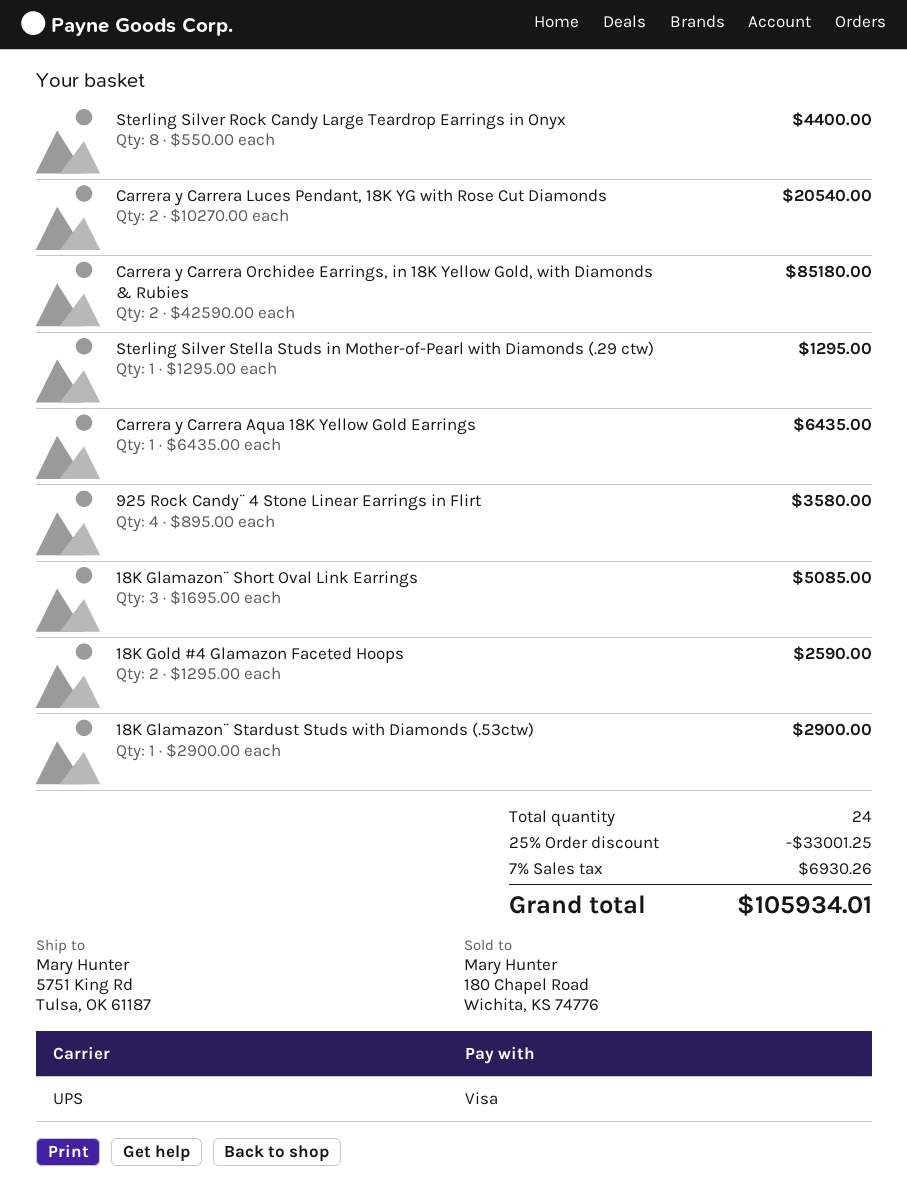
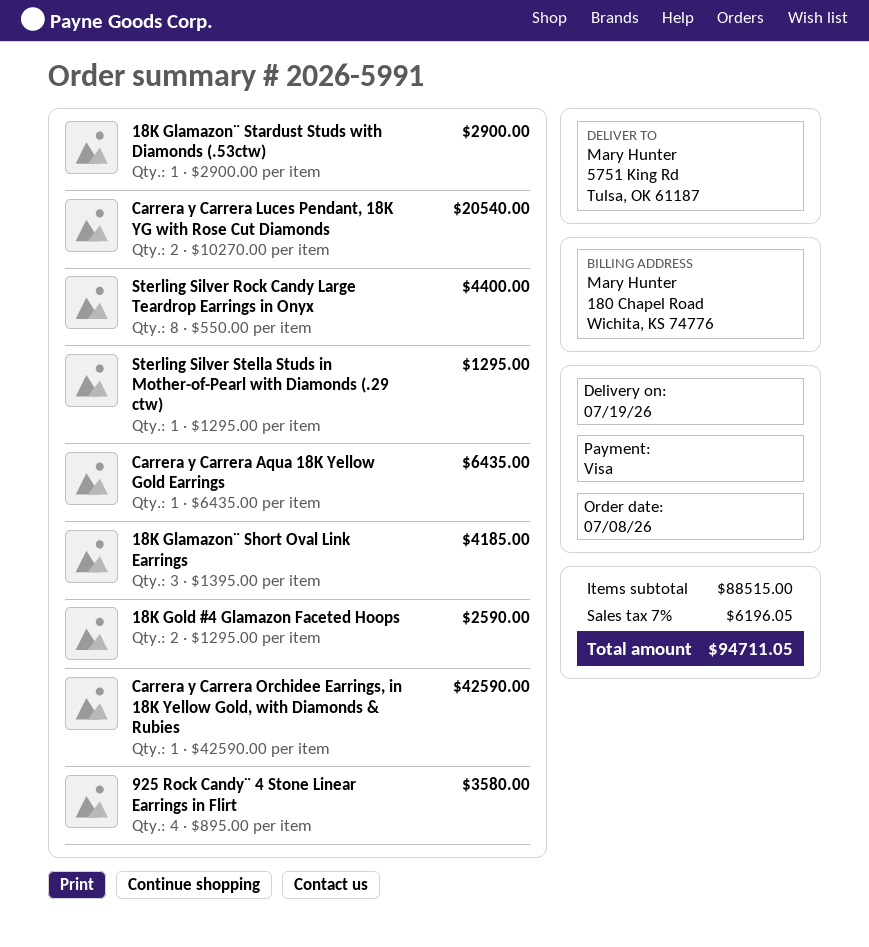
Carrera y Carrera Orchidee Earrings, in 18K Yellow Gold, with Diamonds & Rubies: 2 x 42590.00 = 85180.00 -> 1 x 42590.00 = 42590.00
18K Glamazon¨ Short Oval Link Earrings: 3 x 1695.00 = 5085.00 -> 3 x 1395.00 = 4185.00
discount: 25% = 33001.25 -> none
tax: 7% = 6930.26 -> 7% = 6196.05
total: 105934.01 -> 94711.05

